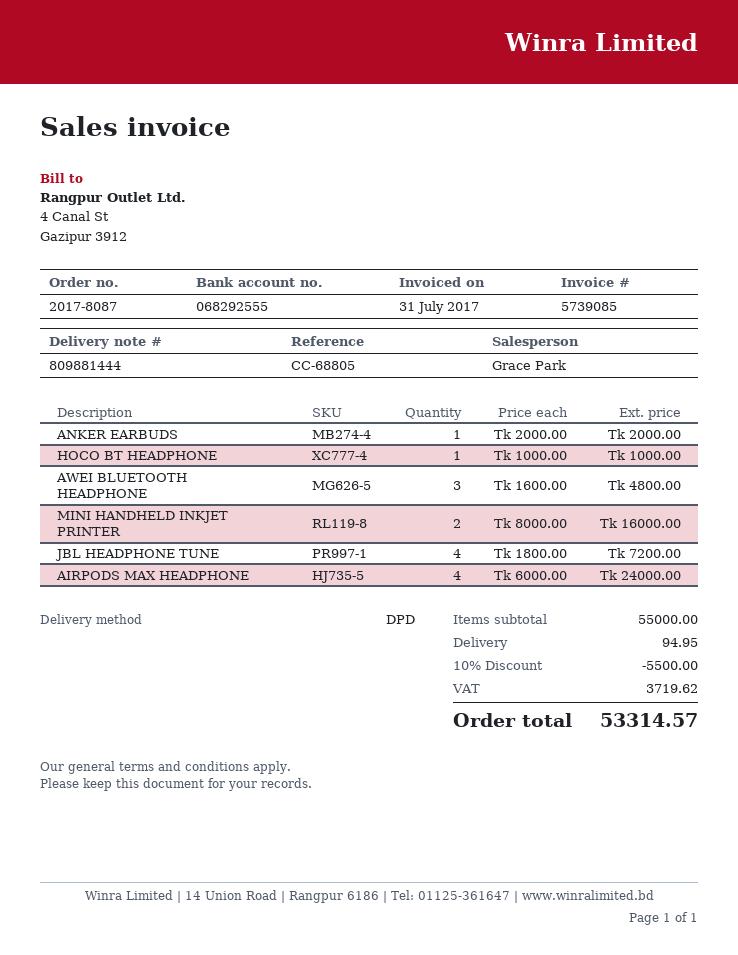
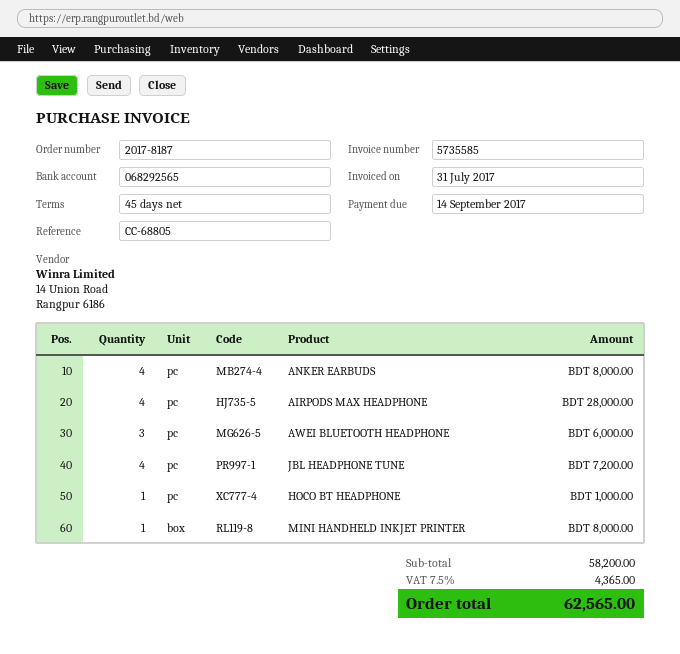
order number: 2017-8087 -> 2017-8187
invoice number: 5739085 -> 5735585
bank account: 068292555 -> 068292565
ANKER EARBUDS: 1 for 2000.00 -> 4 for 8000.00
AWEI BLUETOOTH HEADPHONE: 3 for 4800.00 -> 3 for 6000.00
MINI HANDHELD INKJET PRINTER: 2 for 16000.00 -> 1 for 8000.00
AIRPODS MAX HEADPHONE: 4 for 24000.00 -> 4 for 28000.00
subtotal: 55000.00 -> 58200.00
discount: 10% = 5500.00 -> none
shipping: 94.95 -> none
tax: 3719.62 -> 4365.00
total: 53314.57 -> 62565.00

